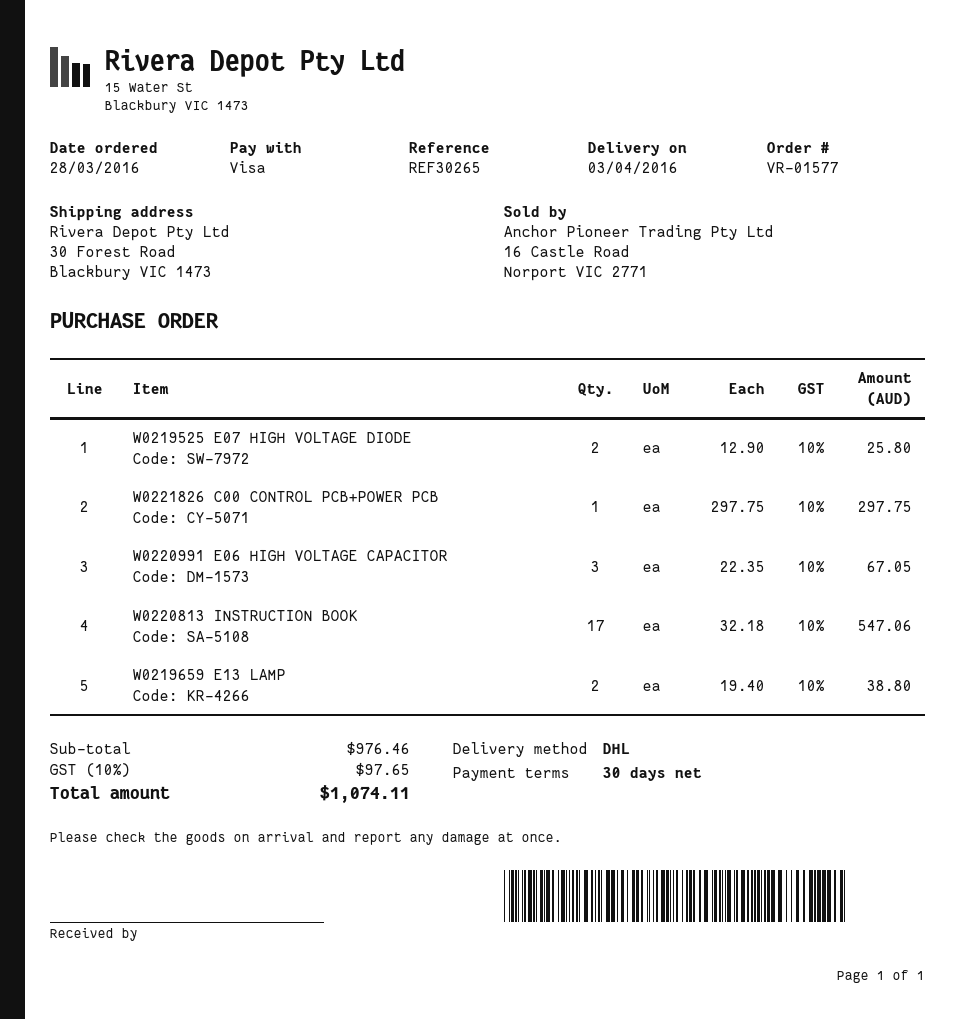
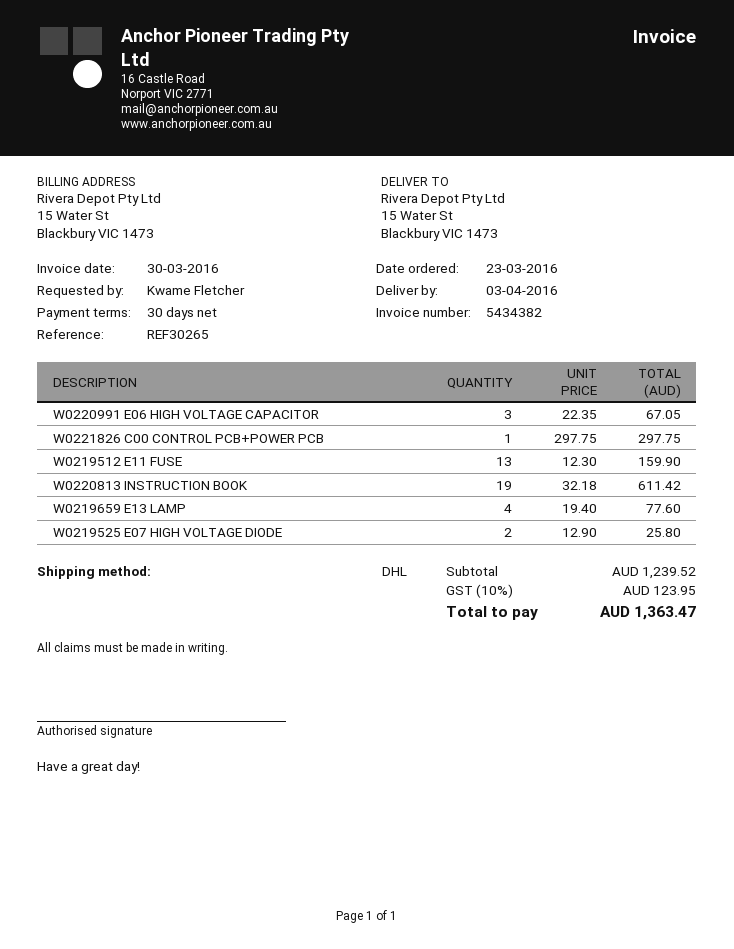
order date: 2016-03-28 -> 2016-03-23
ship to: 30 Forest Road, Blackbury VIC 1473 -> 15 Water St, Blackbury VIC 1473
W0220813 INSTRUCTION BOOK: 17 x 32.18 = 547.06 -> 19 x 32.18 = 611.42
W0219659 E13 LAMP: 2 x 19.40 = 38.80 -> 4 x 19.40 = 77.60
W0219512 E11 FUSE: none -> 13 x 12.30 = 159.90
subtotal: 976.46 -> 1239.52
tax: 10% = 97.65 -> 10% = 123.95
total: 1074.11 -> 1363.47

